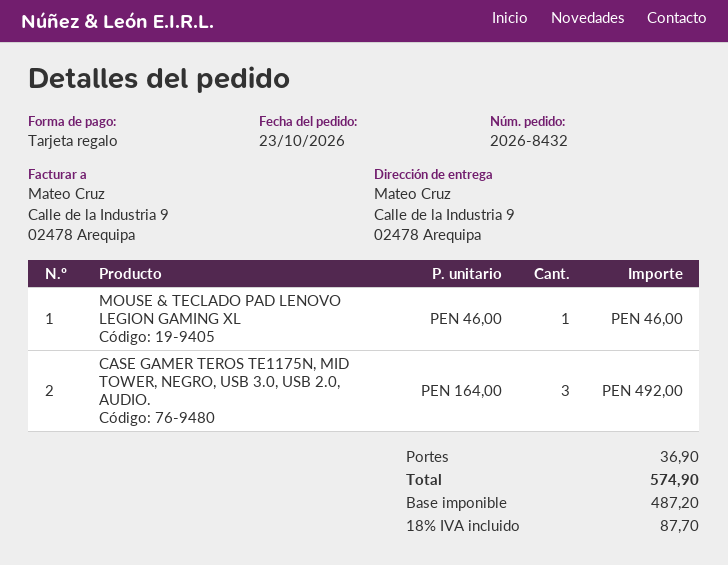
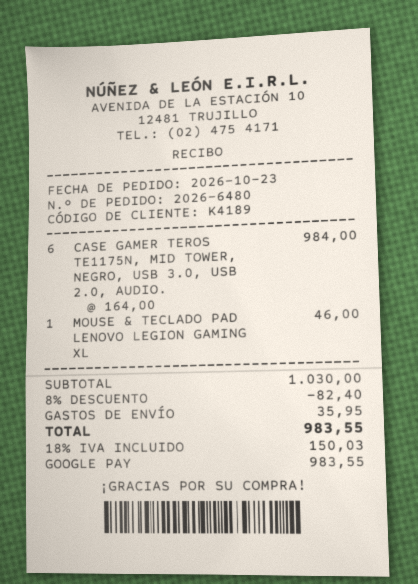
order number: 2026-8432 -> 2026-6480
payment method: gift card -> Google Pay
CASE GAMER TEROS TE1175N, MID TOWER, NEGRO, USB 3.0, USB 2.0, AUDIO.: 3 x 164.00 = 492.00 -> 6 x 164.00 = 984.00
discount: none -> 8% = 82.40
shipping: 36.90 -> 35.95
tax: 18% = 87.70 -> 18% = 150.03
total: 574.90 -> 983.55

